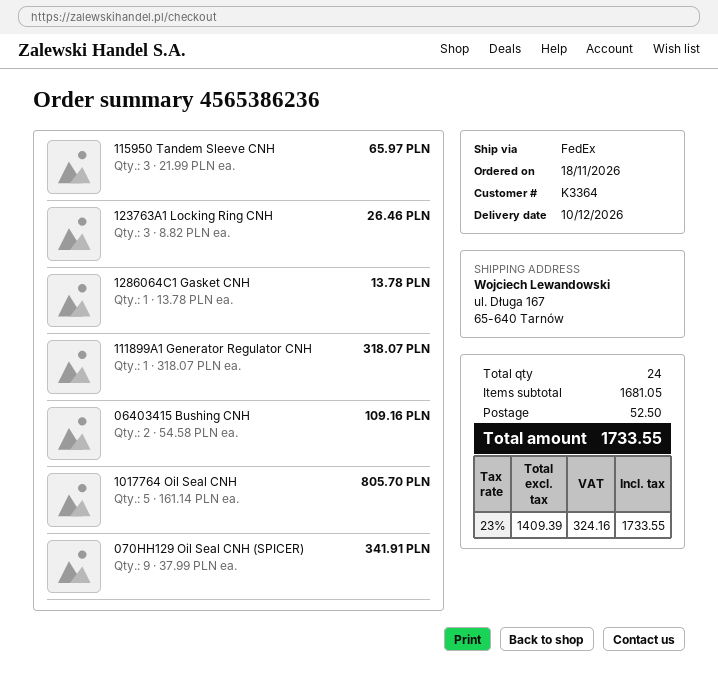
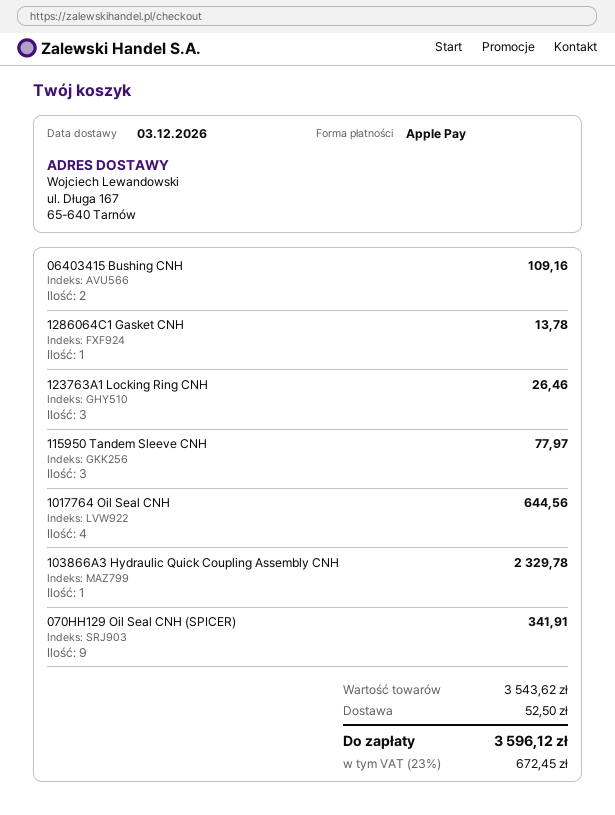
delivery date: 2026-12-10 -> 2026-12-03
115950 Tandem Sleeve CNH: 3 for 65.97 -> 3 for 77.97
111899A1 Generator Regulator CNH: 1 for 318.07 -> none
1017764 Oil Seal CNH: 5 for 805.70 -> 4 for 644.56
103866A3 Hydraulic Quick Coupling Assembly CNH: none -> 1 for 2329.78
subtotal: 1681.05 -> 3543.62
tax: 23% = 324.16 -> 23% = 672.45
total: 1733.55 -> 3596.12

